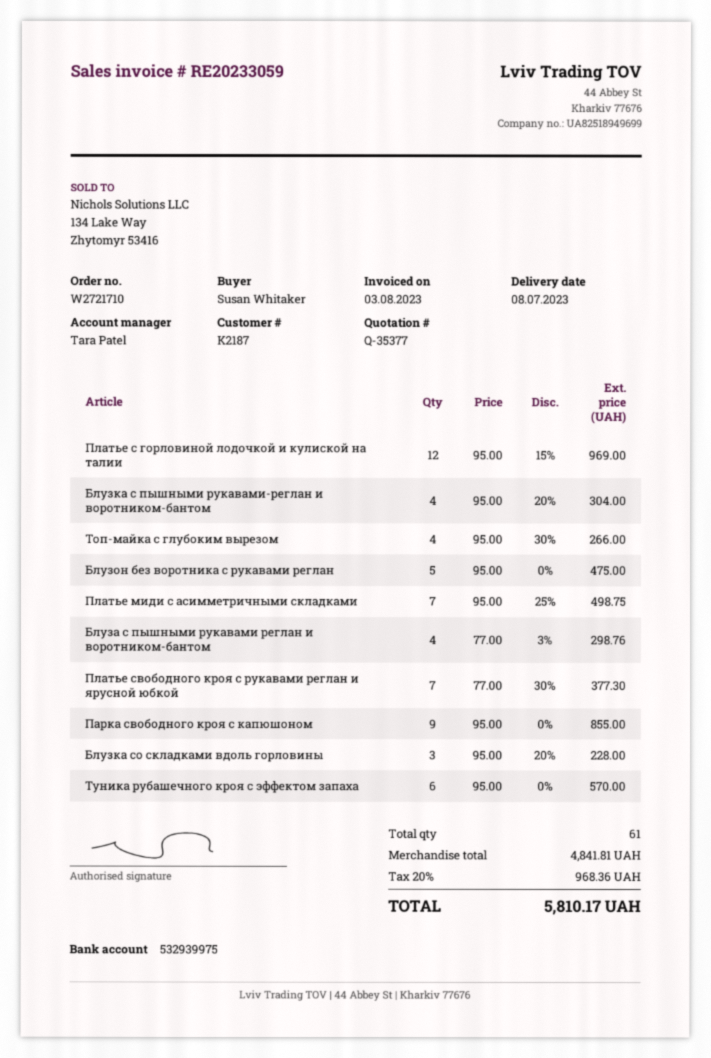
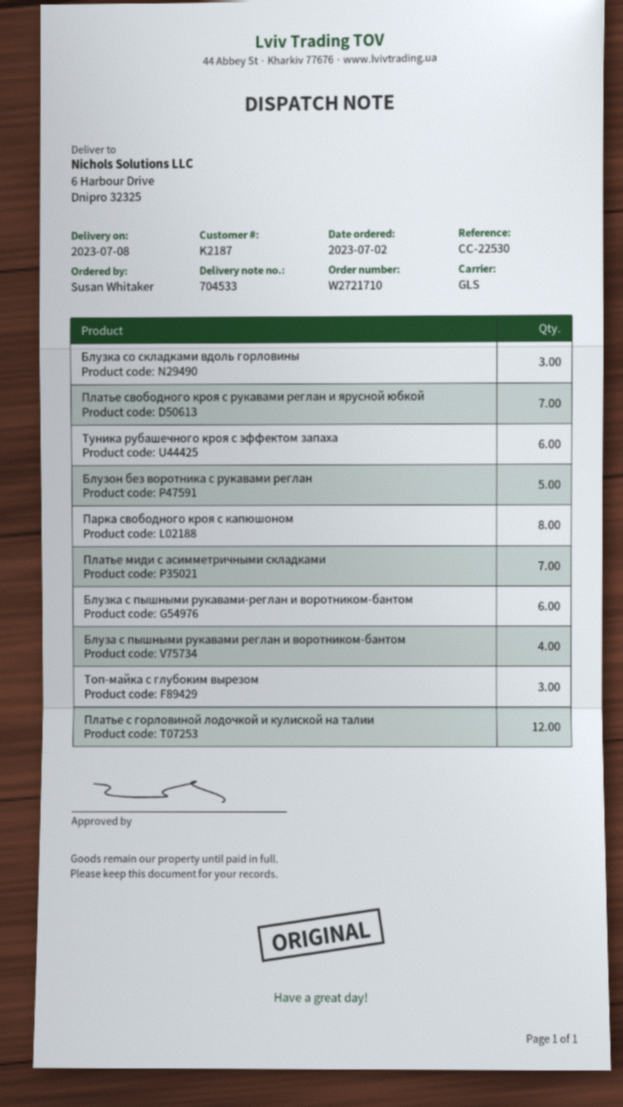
Блузка с пышными рукавами-реглан и воротником-бантом: 4 -> 6
Топ-майка с глубоким вырезом: 4 -> 3
Парка свободного кроя с капюшоном: 9 -> 8

